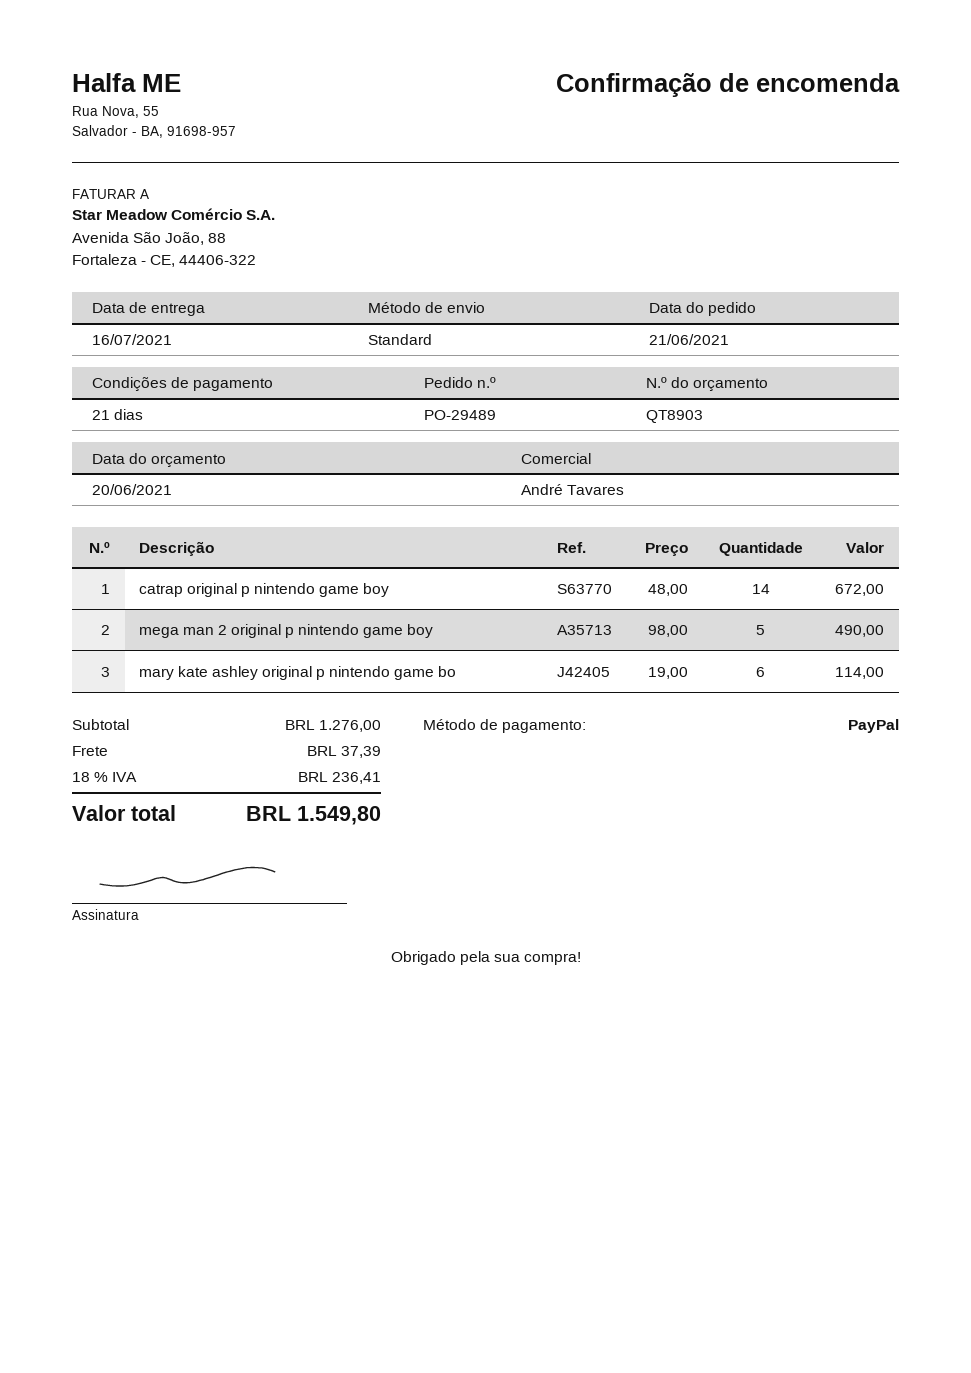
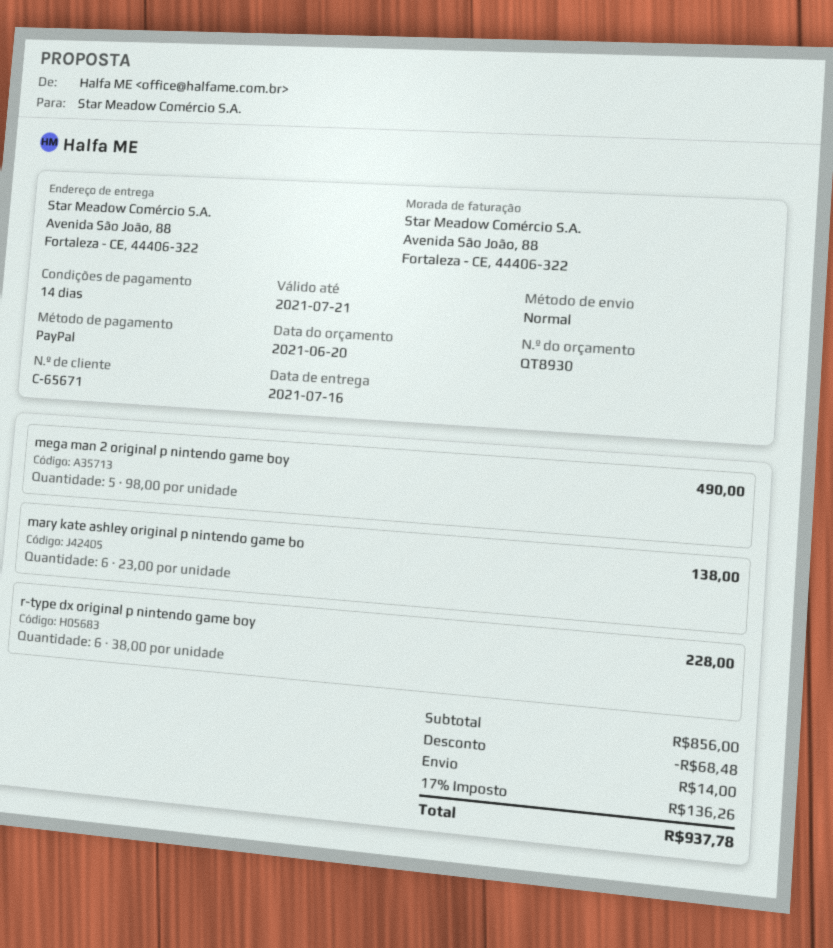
quote number: QT8903 -> QT8930
payment terms: 21 days -> 14 days
catrap original p nintendo game boy: 14 x 48.00 = 672.00 -> none
mary kate ashley original p nintendo game bo: 6 x 19.00 = 114.00 -> 6 x 23.00 = 138.00
r-type dx original p nintendo game boy: none -> 6 x 38.00 = 228.00
subtotal: 1276.00 -> 856.00
discount: none -> 68.48
shipping: 37.39 -> 14.00
tax: 18% = 236.41 -> 17% = 136.26
total: 1549.80 -> 937.78

